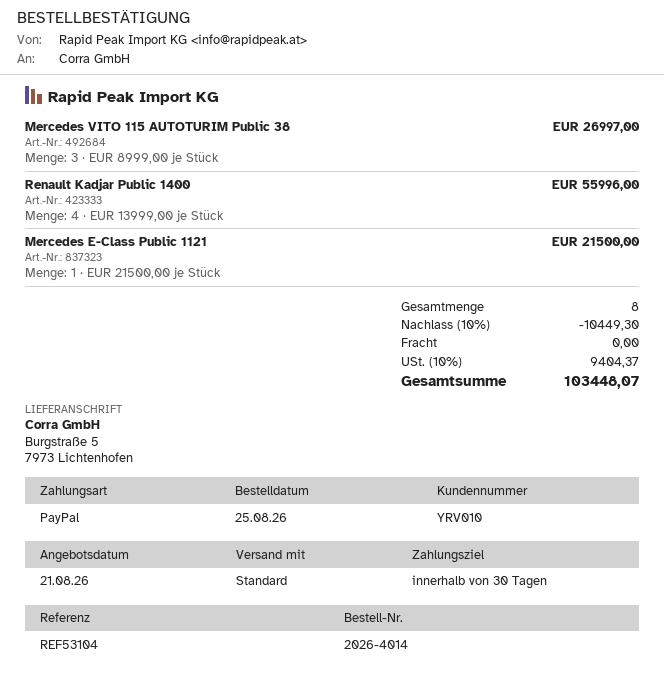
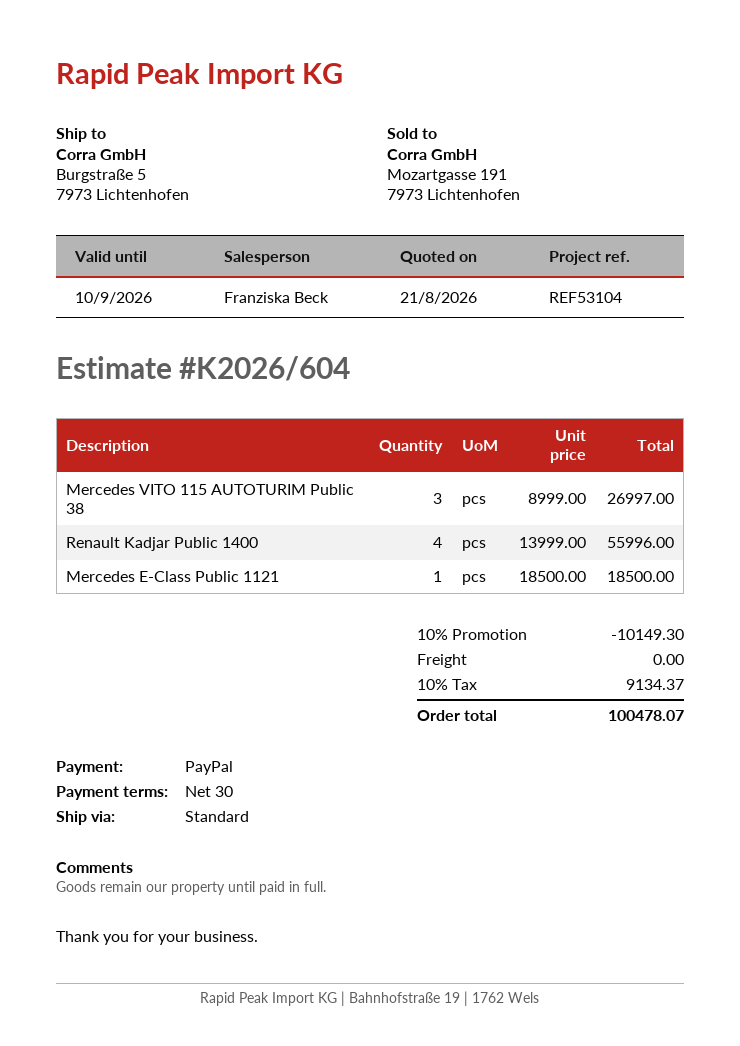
Mercedes E-Class Public 1121: 1 x 21500.00 = 21500.00 -> 1 x 18500.00 = 18500.00
discount: 10% = 10449.30 -> 10% = 10149.30
tax: 10% = 9404.37 -> 10% = 9134.37
total: 103448.07 -> 100478.07

